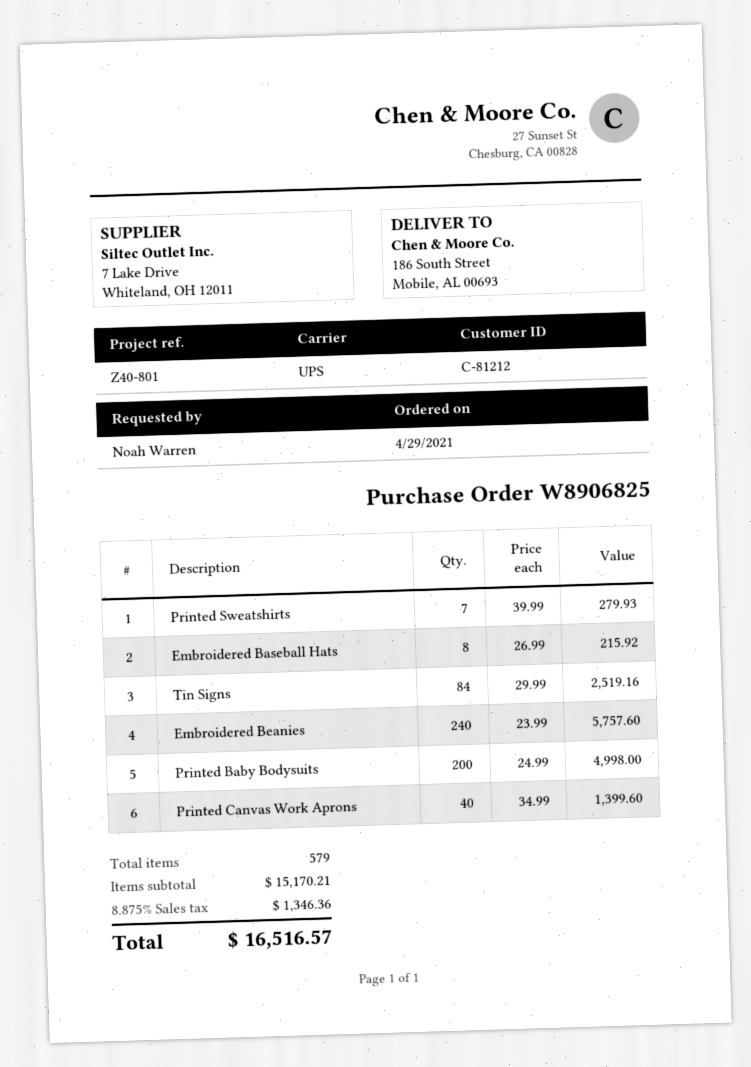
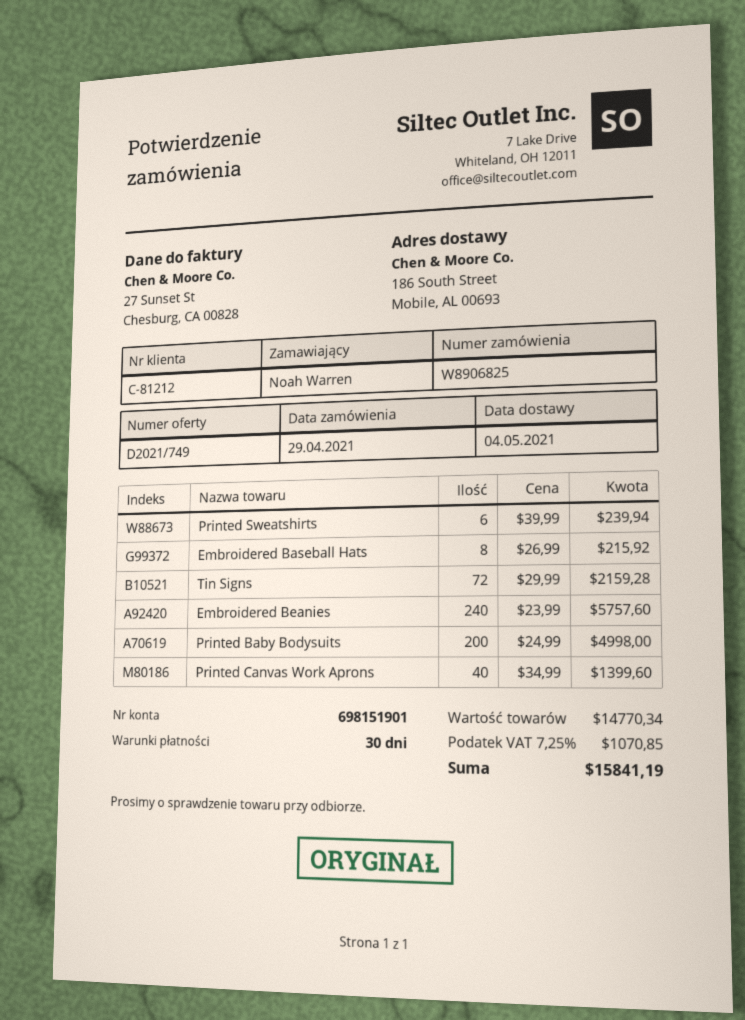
Printed Sweatshirts: 7 x 39.99 = 279.93 -> 6 x 39.99 = 239.94
Tin Signs: 84 x 29.99 = 2519.16 -> 72 x 29.99 = 2159.28
subtotal: 15170.21 -> 14770.34
tax: 8.875% = 1346.36 -> 7.25% = 1070.85
total: 16516.57 -> 15841.19

